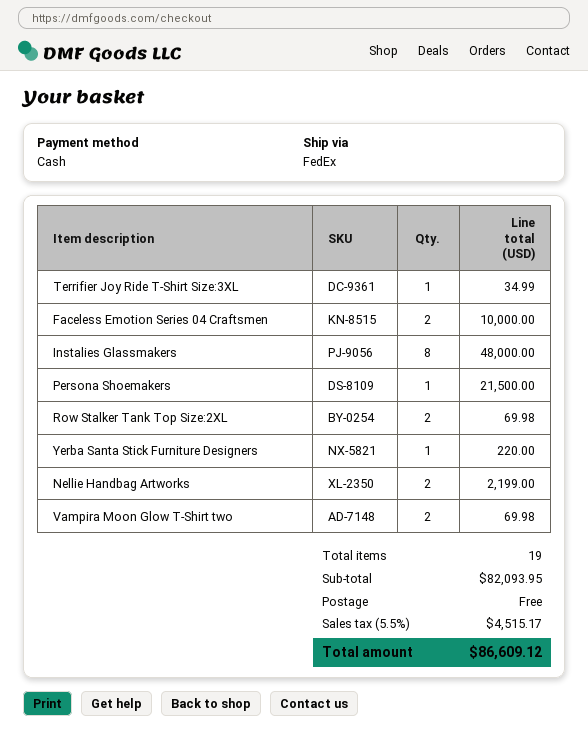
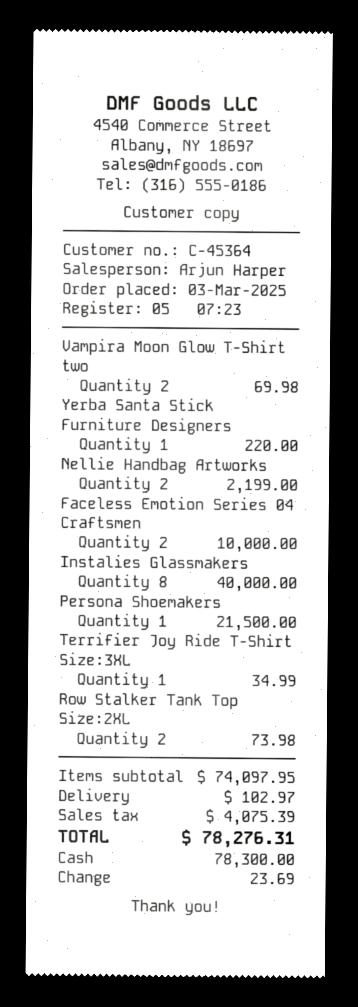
Instalies Glassmakers: 8 for 48000.00 -> 8 for 40000.00
Row Stalker Tank Top Size:2XL: 2 for 69.98 -> 2 for 73.98
subtotal: 82093.95 -> 74097.95
shipping: 0.00 -> 102.97
tax: 4515.17 -> 4075.39
total: 86609.12 -> 78276.31

